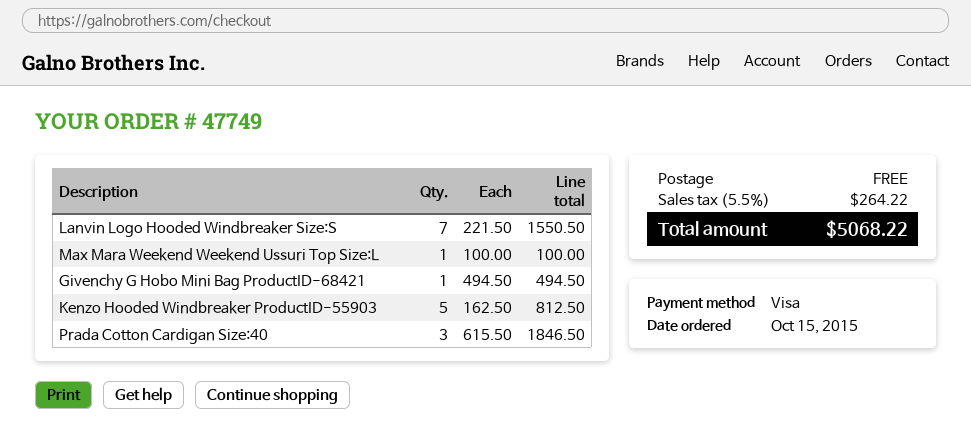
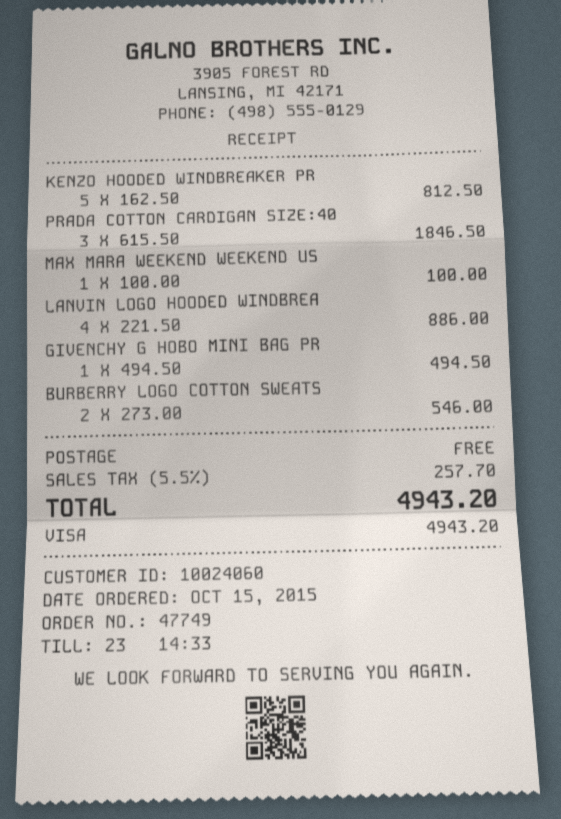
Lanvin Logo Hooded Windbreaker Size:S: 7 x 221.50 = 1550.50 -> 4 x 221.50 = 886.00
BURBERRY LOGO COTTON SWEATS: none -> 2 x 273.00 = 546.00
tax: 5.5% = 264.22 -> 5.5% = 257.70
total: 5068.22 -> 4943.20

